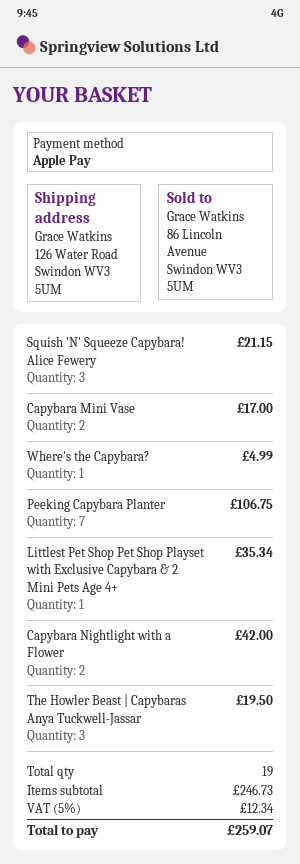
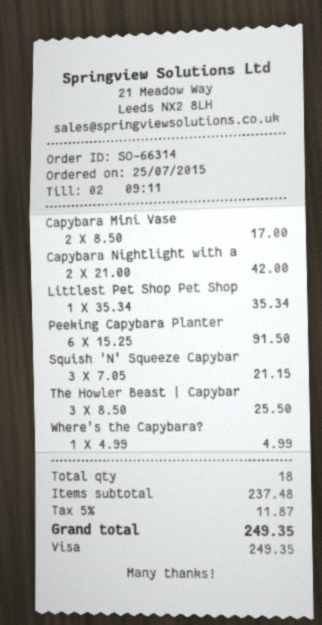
payment method: Apple Pay -> Visa
Peeking Capybara Planter: 7 for 106.75 -> 6 for 91.50
The Howler Beast | Capybaras Anya Tuckwell-Jassar: 3 for 19.50 -> 3 for 25.50
total quantity: 19 -> 18
subtotal: 246.73 -> 237.48
tax: 5% = 12.34 -> 5% = 11.87
total: 259.07 -> 249.35

